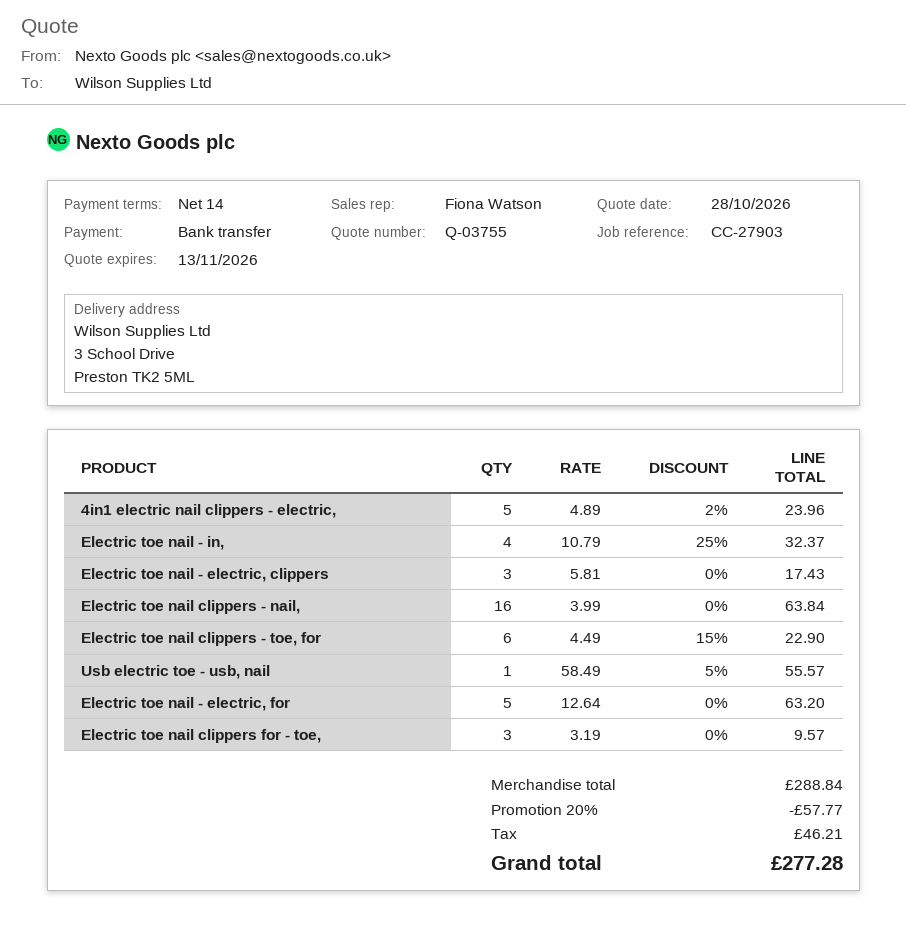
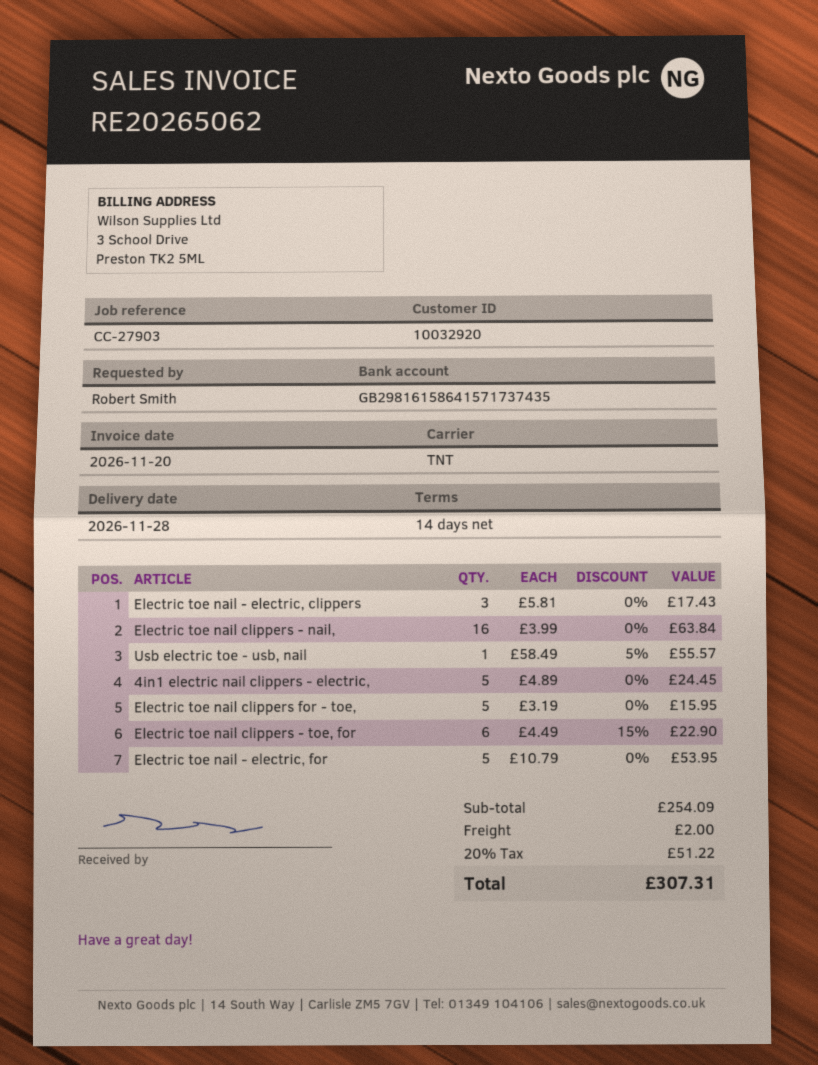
4in1 electric nail clippers - electric,: 5 x 4.89 - 2% = 23.96 -> 5 x 4.89 = 24.45
Electric toe nail - in,: 4 x 10.79 - 25% = 32.37 -> none
Electric toe nail - electric, for: 5 x 12.64 = 63.20 -> 5 x 10.79 = 53.95
Electric toe nail clippers for - toe,: 3 x 3.19 = 9.57 -> 5 x 3.19 = 15.95
subtotal: 288.84 -> 254.09
discount: 20% = 57.77 -> none
shipping: none -> 2.00
tax: 46.21 -> 51.22
total: 277.28 -> 307.31

